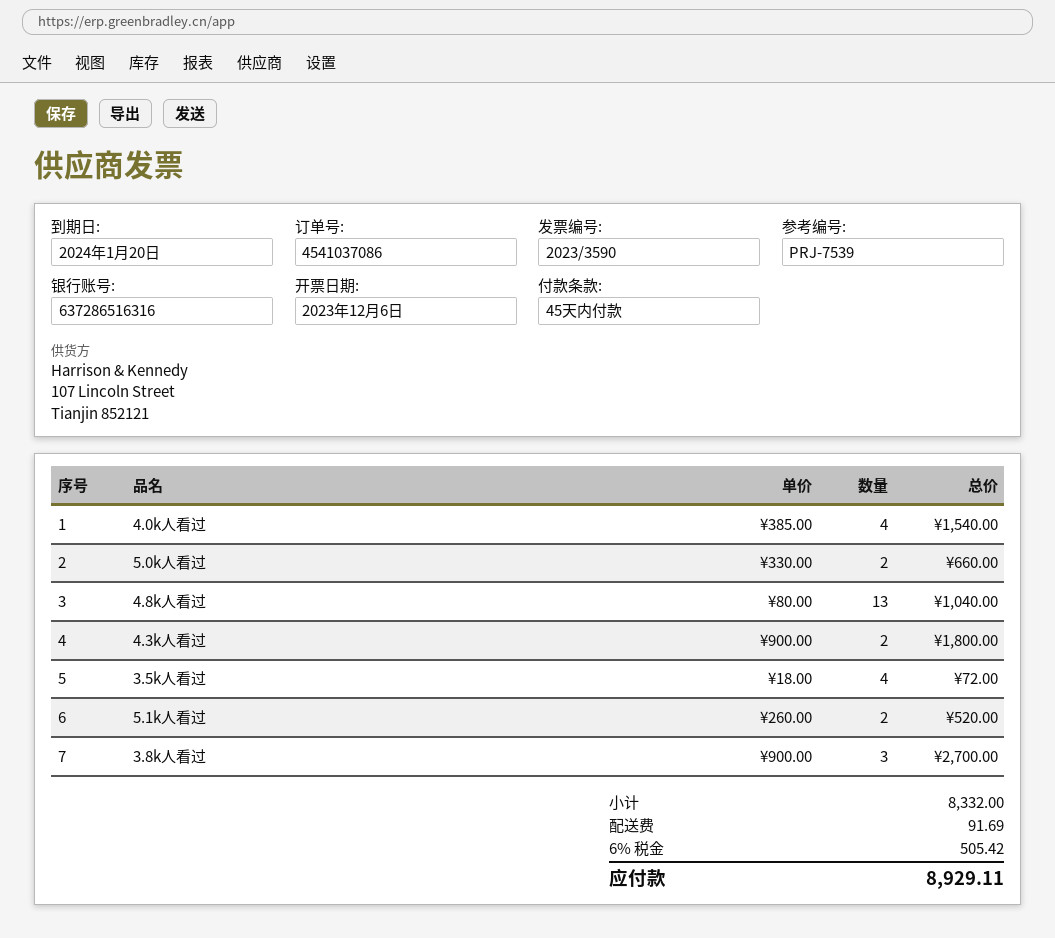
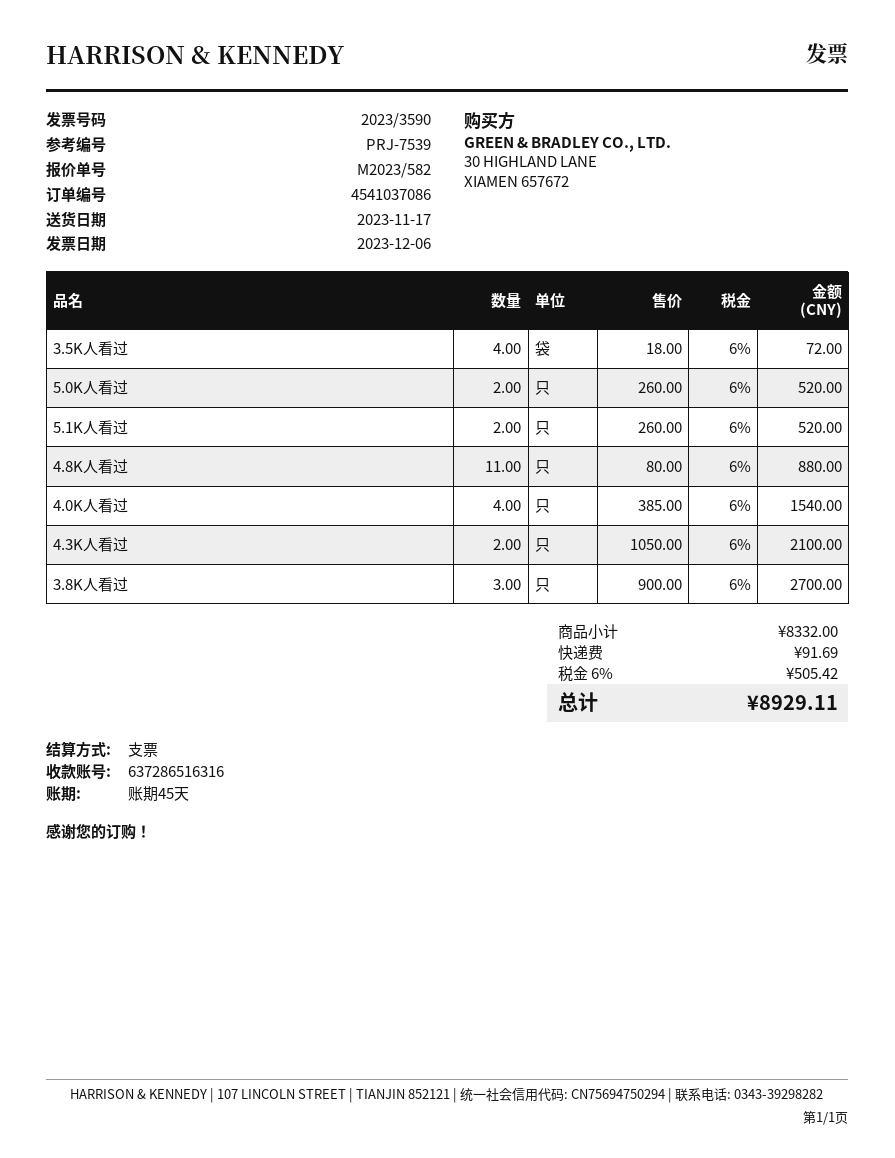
5.0k人看过: 2 x 330.00 = 660.00 -> 2 x 260.00 = 520.00
4.8k人看过: 13 x 80.00 = 1040.00 -> 11 x 80.00 = 880.00
4.3k人看过: 2 x 900.00 = 1800.00 -> 2 x 1050.00 = 2100.00

